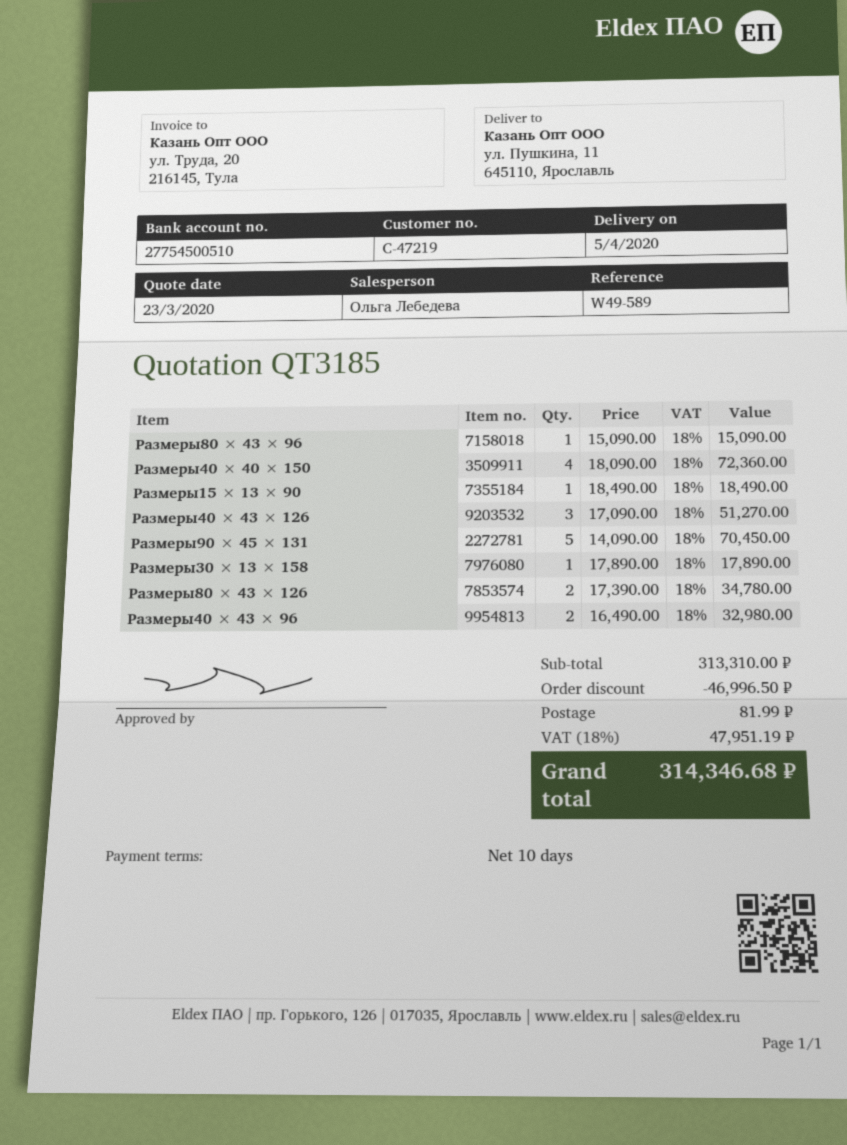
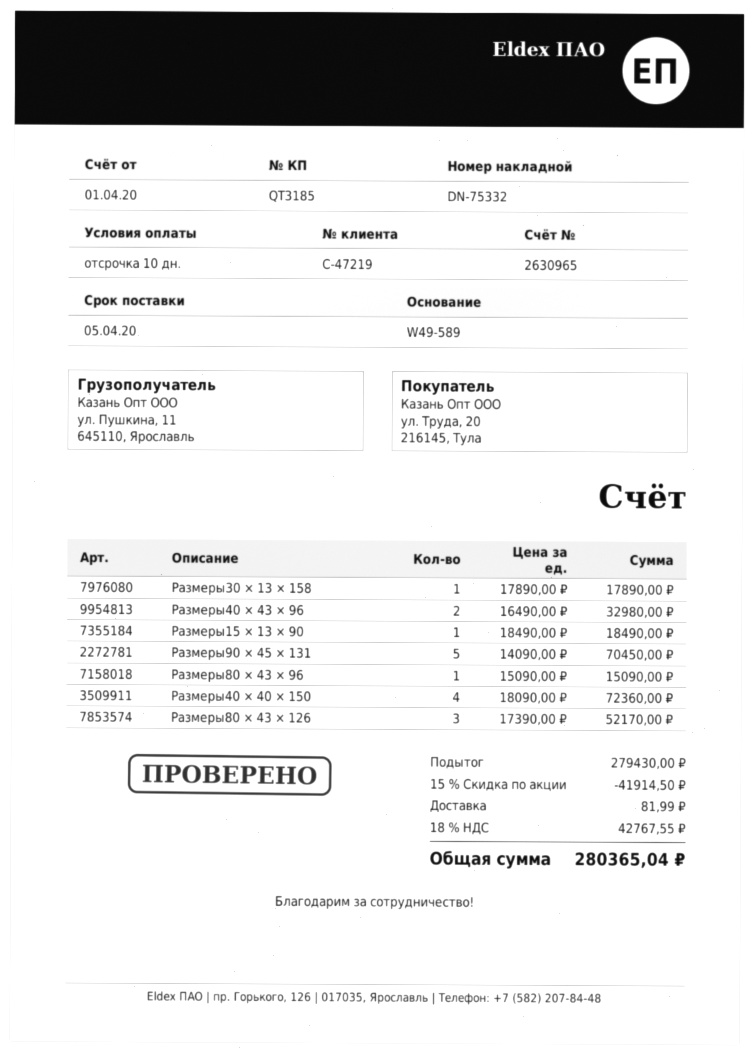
Размеры40 × 43 × 126: 3 x 17090.00 = 51270.00 -> none
Размеры80 × 43 × 126: 2 x 17390.00 = 34780.00 -> 3 x 17390.00 = 52170.00
subtotal: 313310.00 -> 279430.00
discount: 46996.50 -> 41914.50
tax: 18% = 47951.19 -> 18% = 42767.55
total: 314346.68 -> 280365.04

